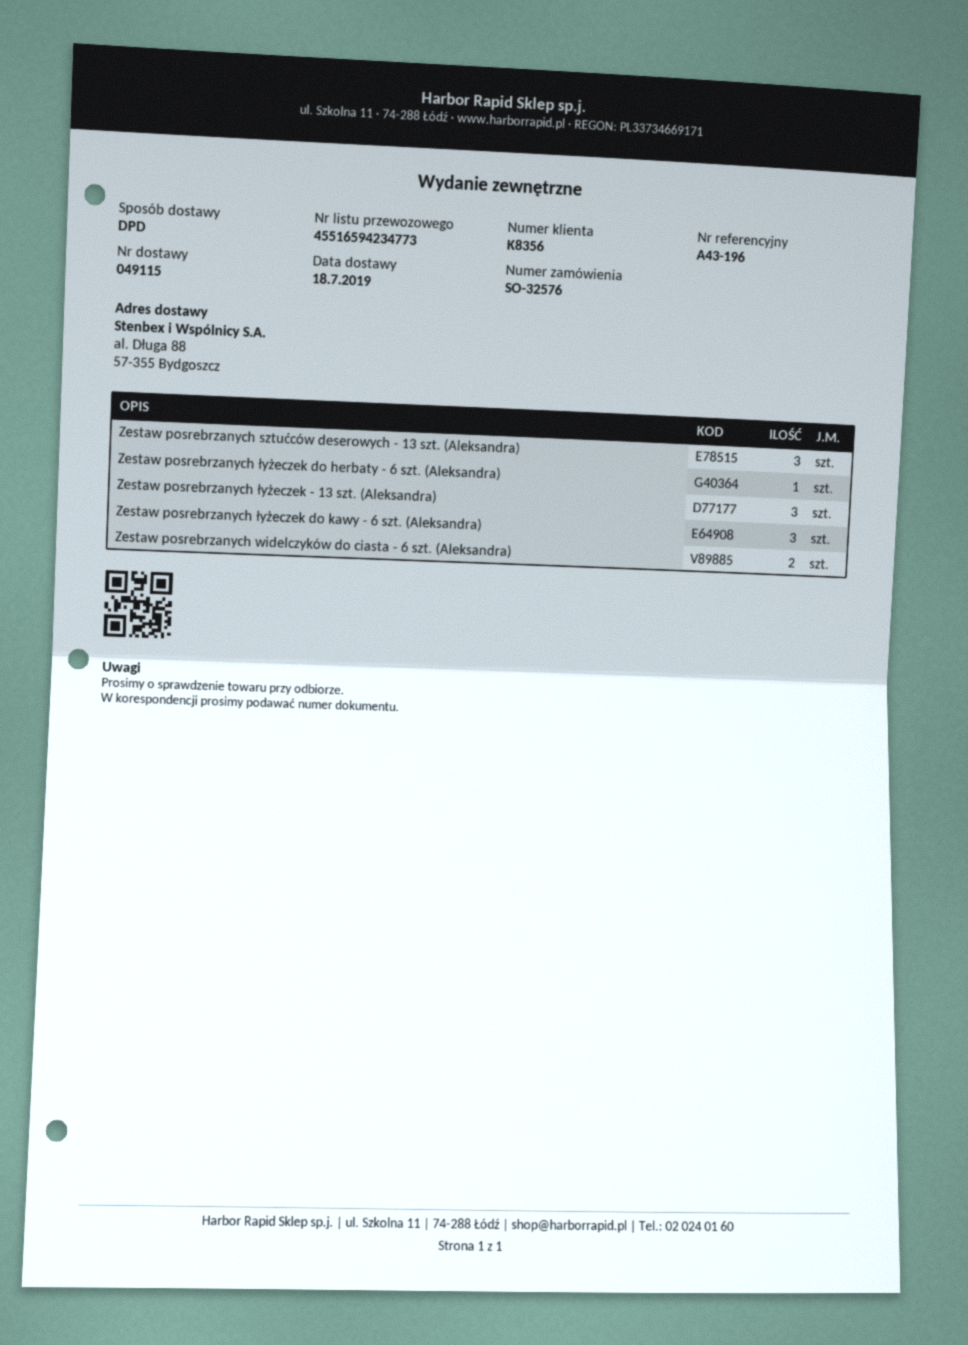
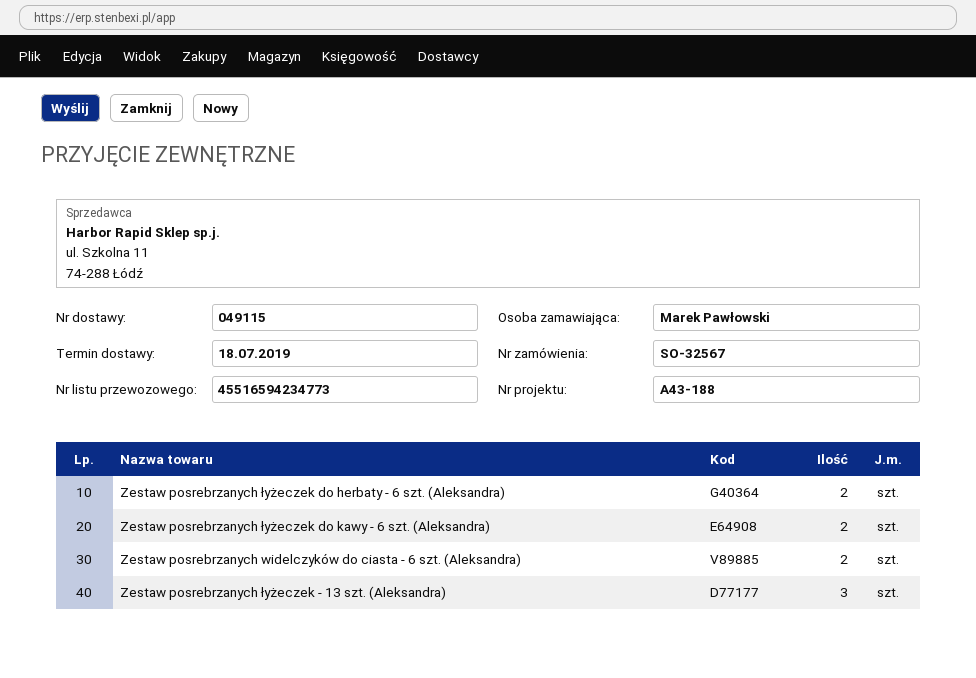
order number: SO-32576 -> SO-32567
reference: A43-196 -> A43-188
Zestaw posrebrzanych sztućców deserowych - 13 szt. (Aleksandra): 3 -> none
Zestaw posrebrzanych łyżeczek do herbaty - 6 szt. (Aleksandra): 1 -> 2
Zestaw posrebrzanych łyżeczek do kawy - 6 szt. (Aleksandra): 3 -> 2

